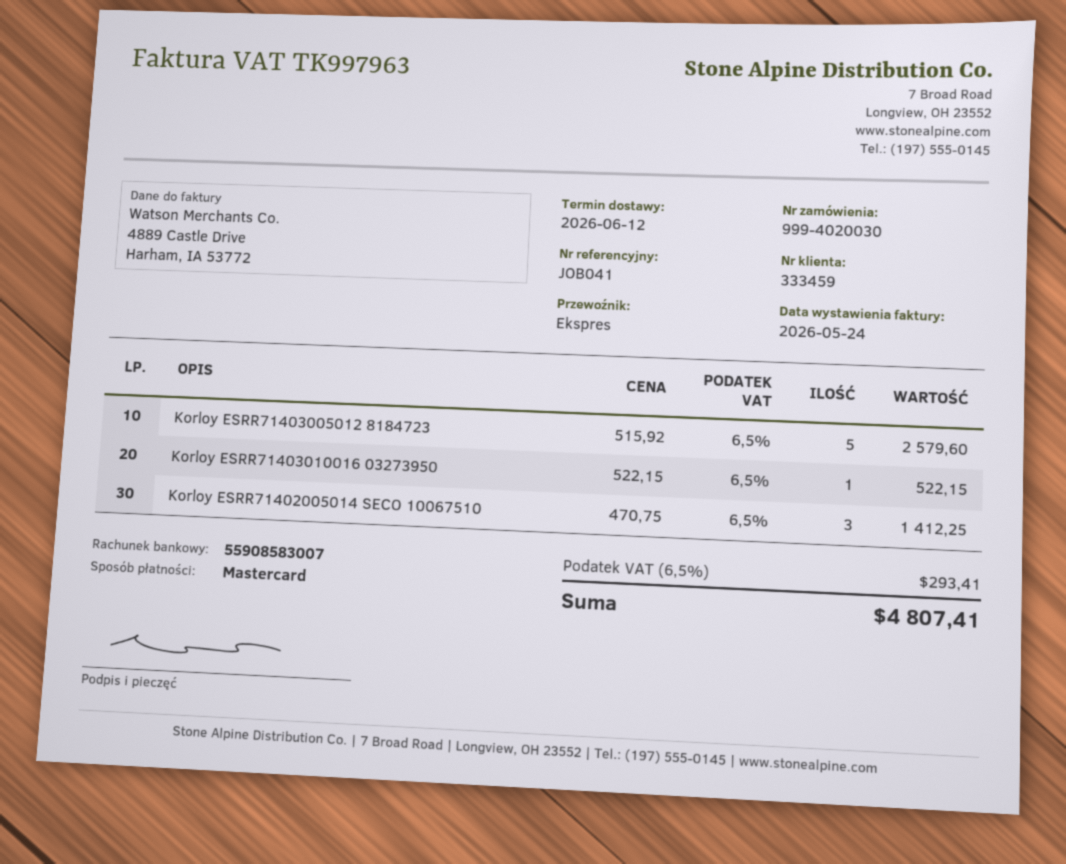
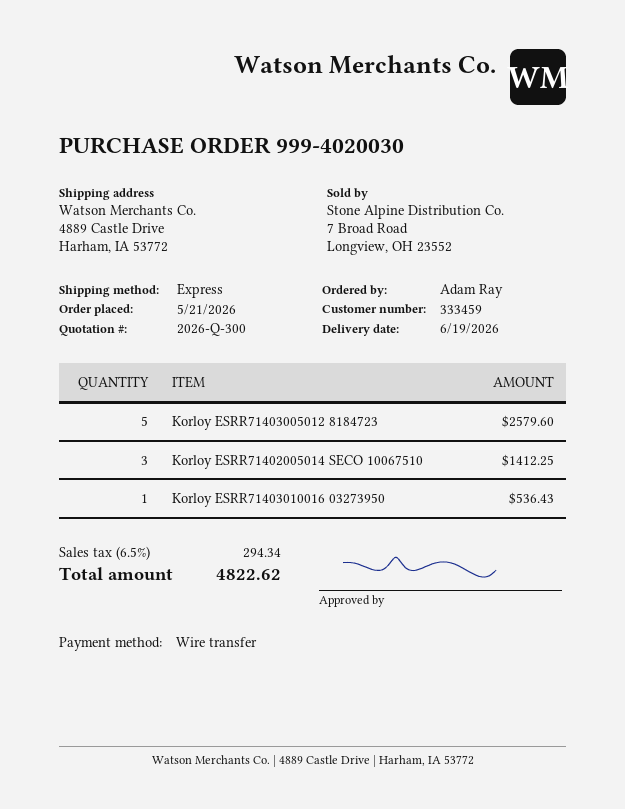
delivery date: 2026-06-12 -> 2026-06-19
payment method: Mastercard -> bank transfer
Korloy ESRR71403010016 03273950: 1 for 522.15 -> 1 for 536.43
tax: 6.5% = 293.41 -> 6.5% = 294.34
total: 4807.41 -> 4822.62

